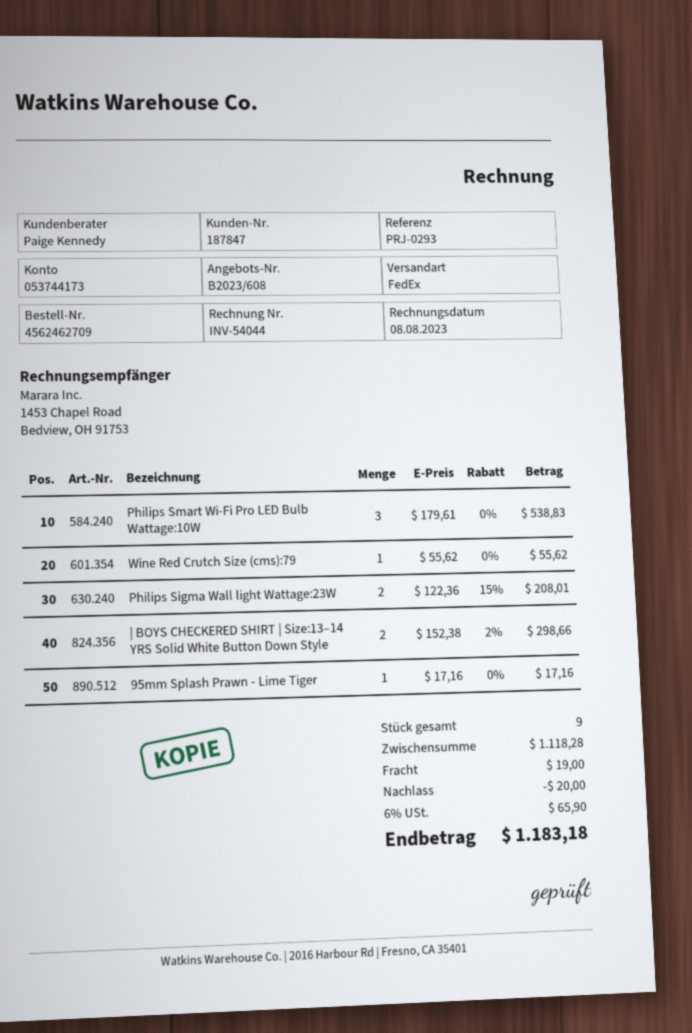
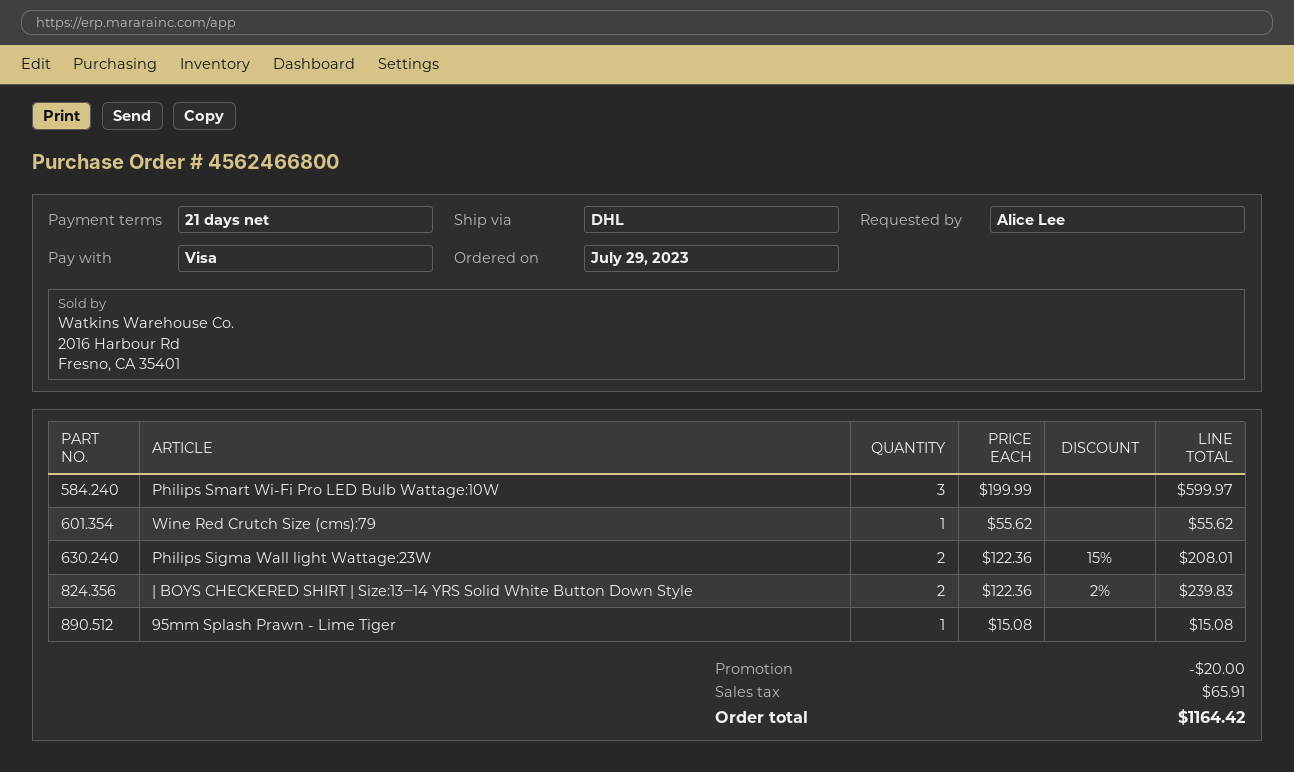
order number: 4562462709 -> 4562466800
shipping method: FedEx -> DHL
Philips Smart Wi-Fi Pro LED Bulb Wattage:10W: 3 x 179.61 = 538.83 -> 3 x 199.99 = 599.97
| BOYS CHECKERED SHIRT | Size:13‒14 YRS Solid White Button Down Style: 2 x 152.38 - 2% = 298.66 -> 2 x 122.36 - 2% = 239.83
95mm Splash Prawn - Lime Tiger: 1 x 17.16 = 17.16 -> 1 x 15.08 = 15.08
shipping: 19.00 -> none
tax: 65.90 -> 65.91
total: 1183.18 -> 1164.42

